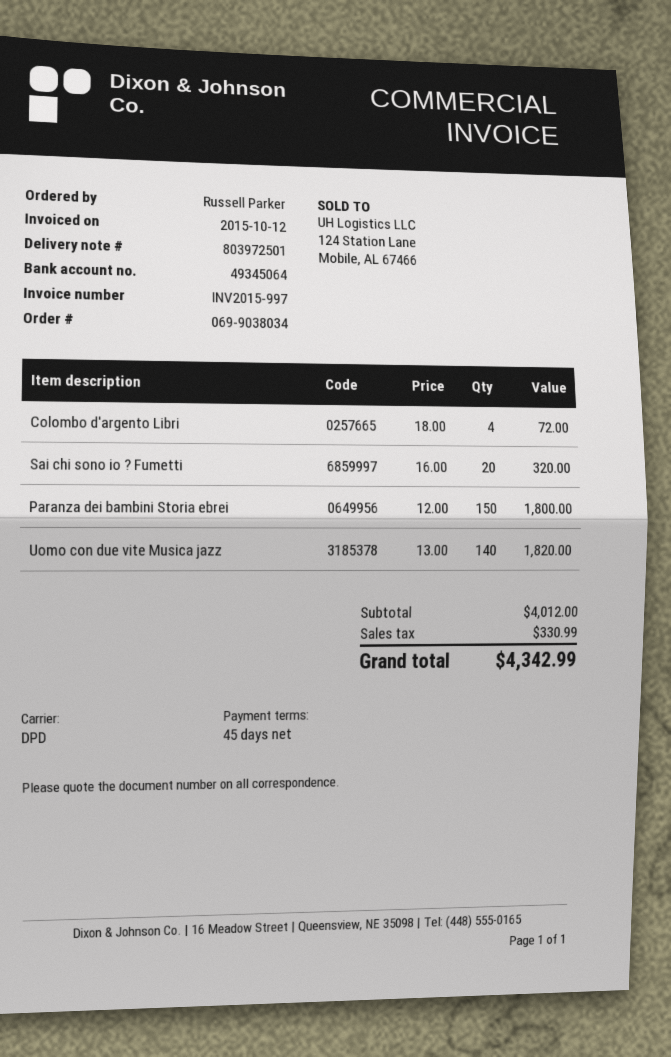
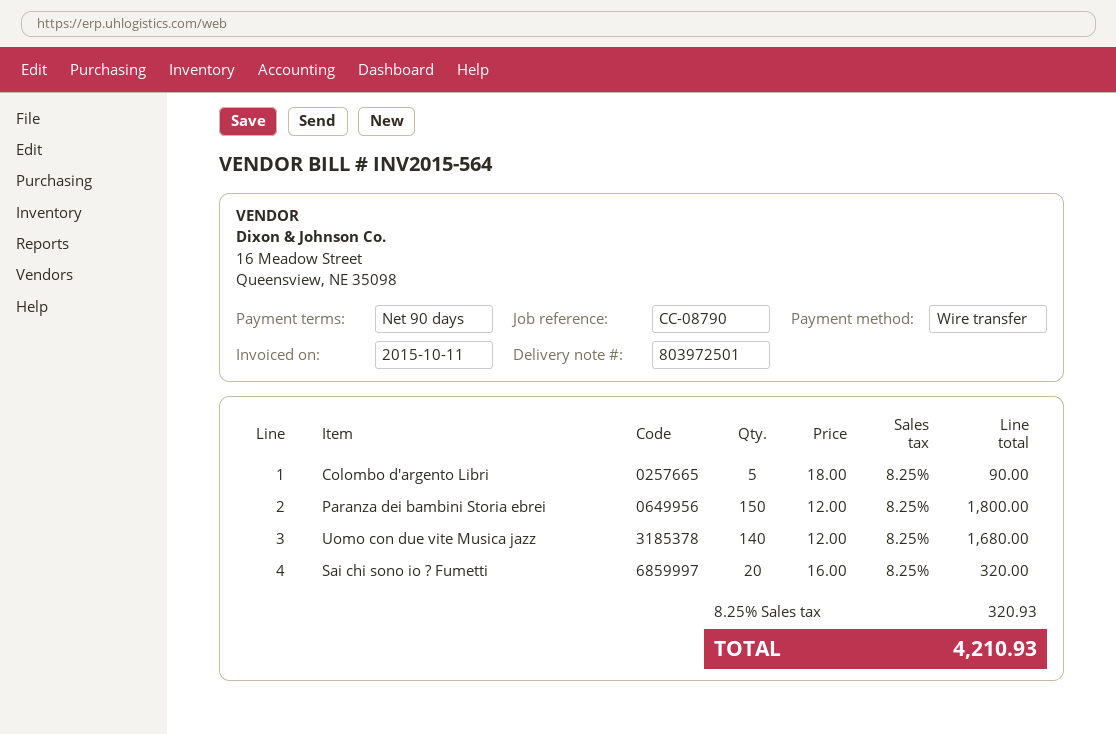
invoice number: INV2015-997 -> INV2015-564
invoice date: 2015-10-12 -> 2015-10-11
payment terms: 45 days -> 90 days
Colombo d'argento Libri: 4 x 18.00 = 72.00 -> 5 x 18.00 = 90.00
Uomo con due vite Musica jazz: 140 x 13.00 = 1820.00 -> 140 x 12.00 = 1680.00
tax: 330.99 -> 320.93
total: 4342.99 -> 4210.93

